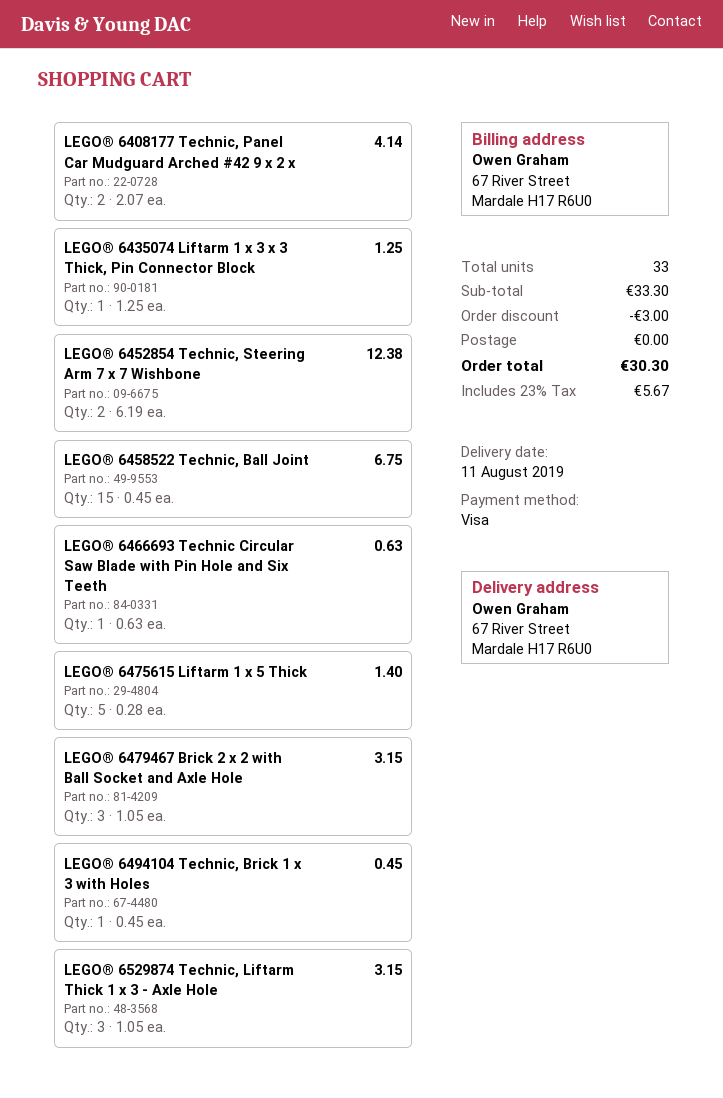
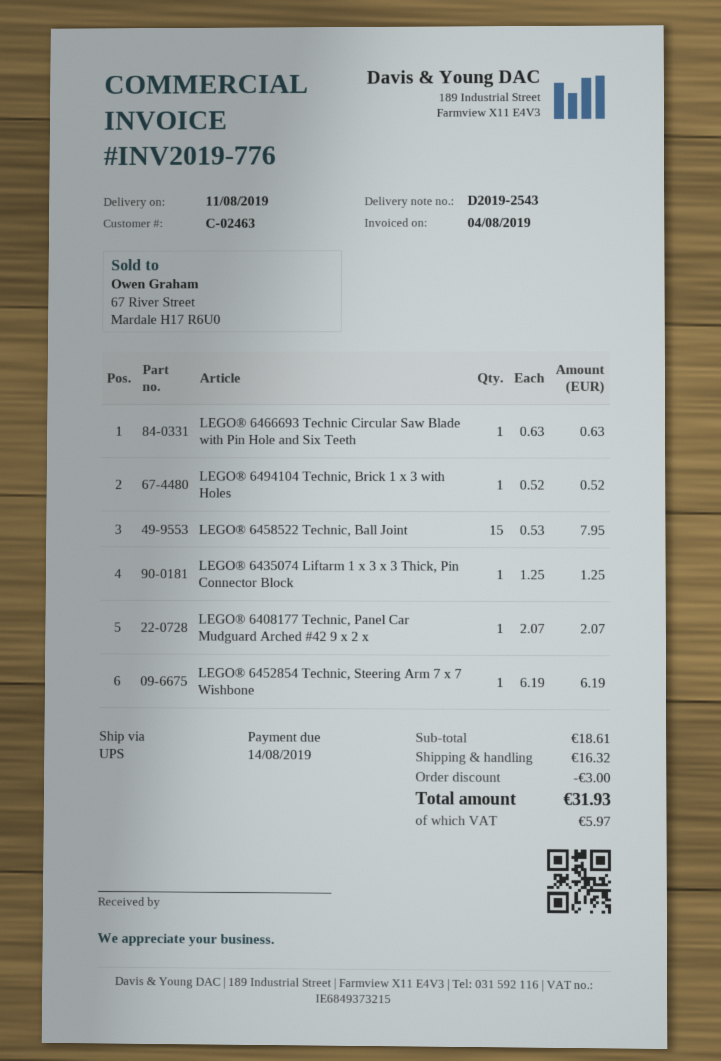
LEGO® 6408177 Technic, Panel Car Mudguard Arched #42 9 x 2 x: 2 x 2.07 = 4.14 -> 1 x 2.07 = 2.07
LEGO® 6452854 Technic, Steering Arm 7 x 7 Wishbone: 2 x 6.19 = 12.38 -> 1 x 6.19 = 6.19
LEGO® 6458522 Technic, Ball Joint: 15 x 0.45 = 6.75 -> 15 x 0.53 = 7.95
LEGO® 6475615 Liftarm 1 x 5 Thick: 5 x 0.28 = 1.40 -> none
LEGO® 6479467 Brick 2 x 2 with Ball Socket and Axle Hole: 3 x 1.05 = 3.15 -> none
LEGO® 6494104 Technic, Brick 1 x 3 with Holes: 1 x 0.45 = 0.45 -> 1 x 0.52 = 0.52
LEGO® 6529874 Technic, Liftarm Thick 1 x 3 - Axle Hole: 3 x 1.05 = 3.15 -> none
subtotal: 33.30 -> 18.61
shipping: 0.00 -> 16.32
tax: 5.67 -> 5.97
total: 30.30 -> 31.93

